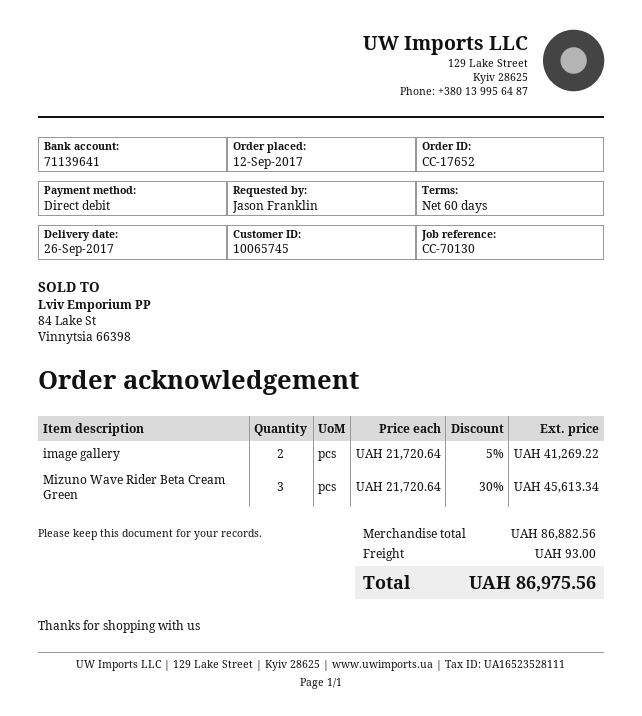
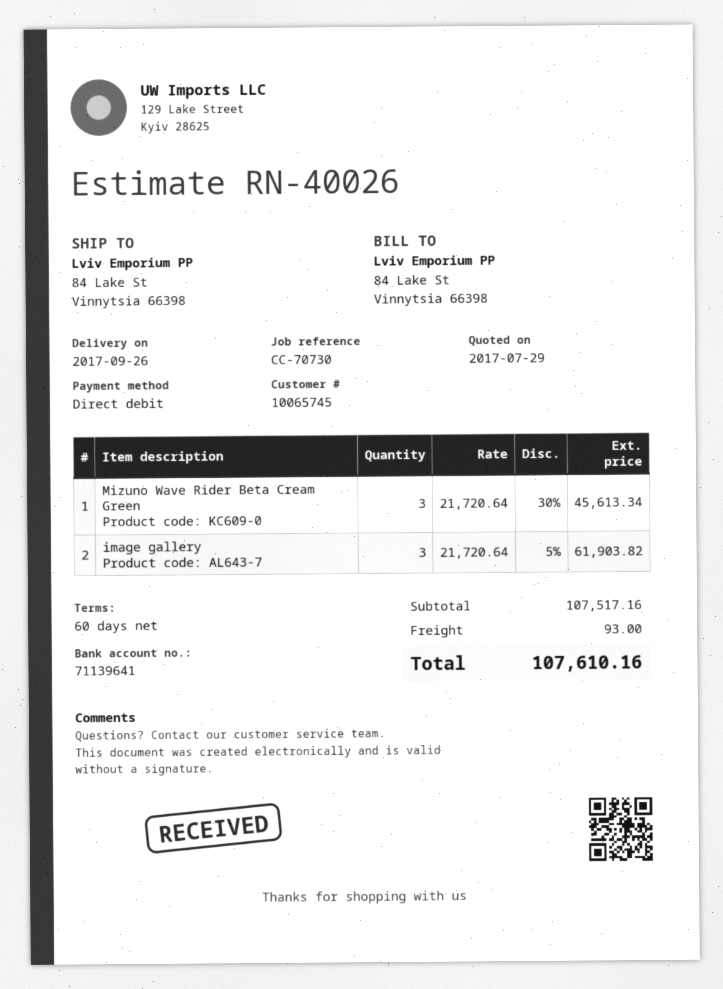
reference: CC-70130 -> CC-70730
image gallery: 2 x 21720.64 - 5% = 41269.22 -> 3 x 21720.64 - 5% = 61903.82
subtotal: 86882.56 -> 107517.16
total: 86975.56 -> 107610.16

